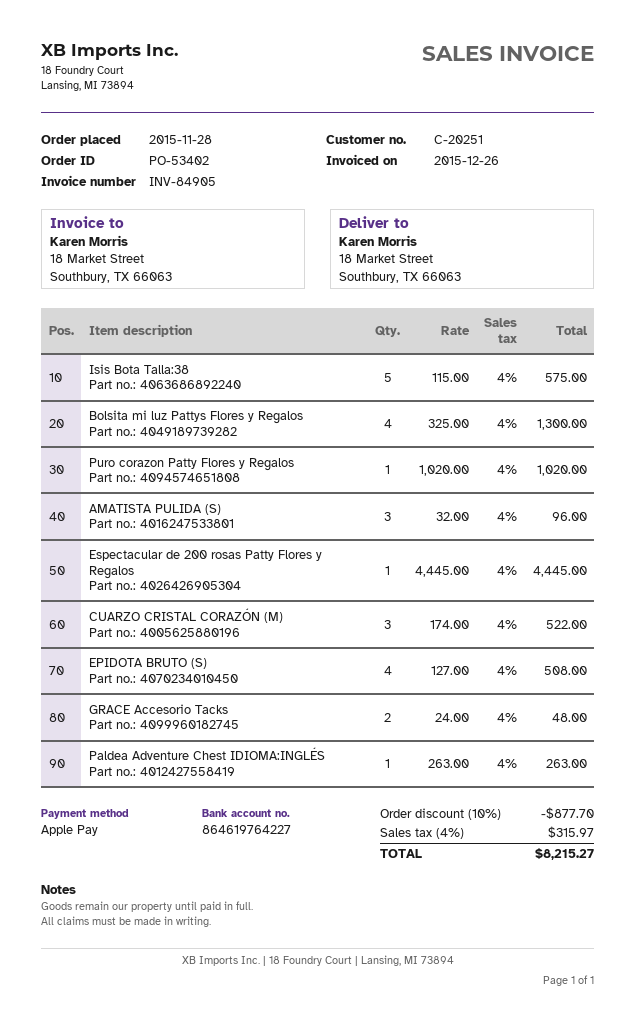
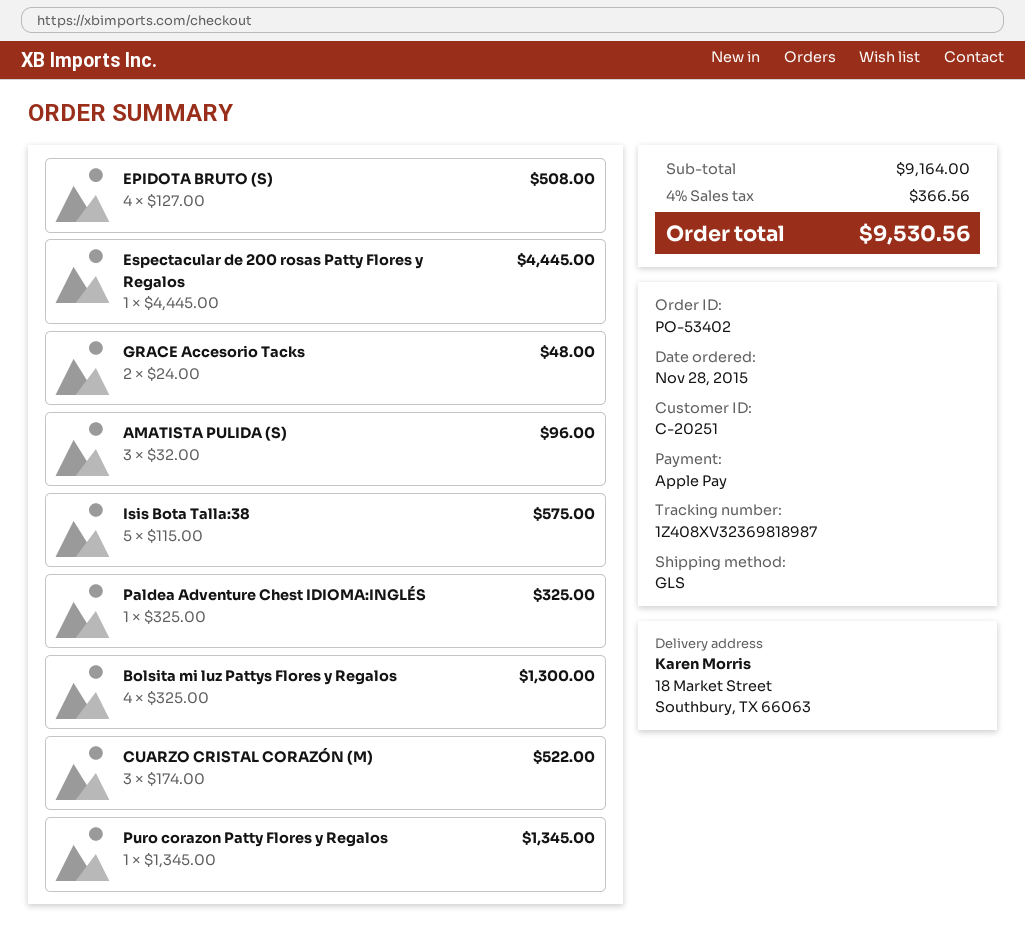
Puro corazon Patty Flores y Regalos: 1 x 1020.00 = 1020.00 -> 1 x 1345.00 = 1345.00
Paldea Adventure Chest IDIOMA:INGLÉS: 1 x 263.00 = 263.00 -> 1 x 325.00 = 325.00
discount: 10% = 877.70 -> none
tax: 4% = 315.97 -> 4% = 366.56
total: 8215.27 -> 9530.56

